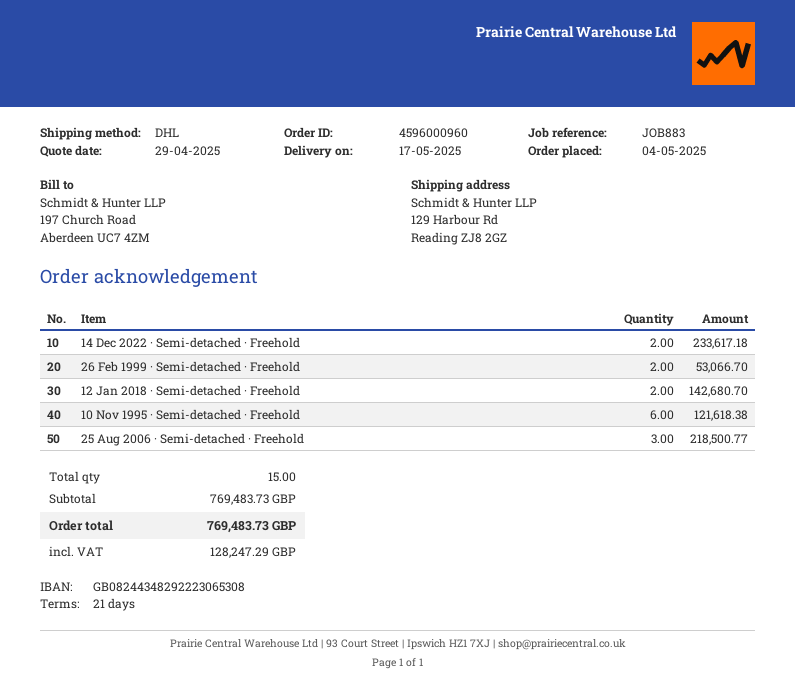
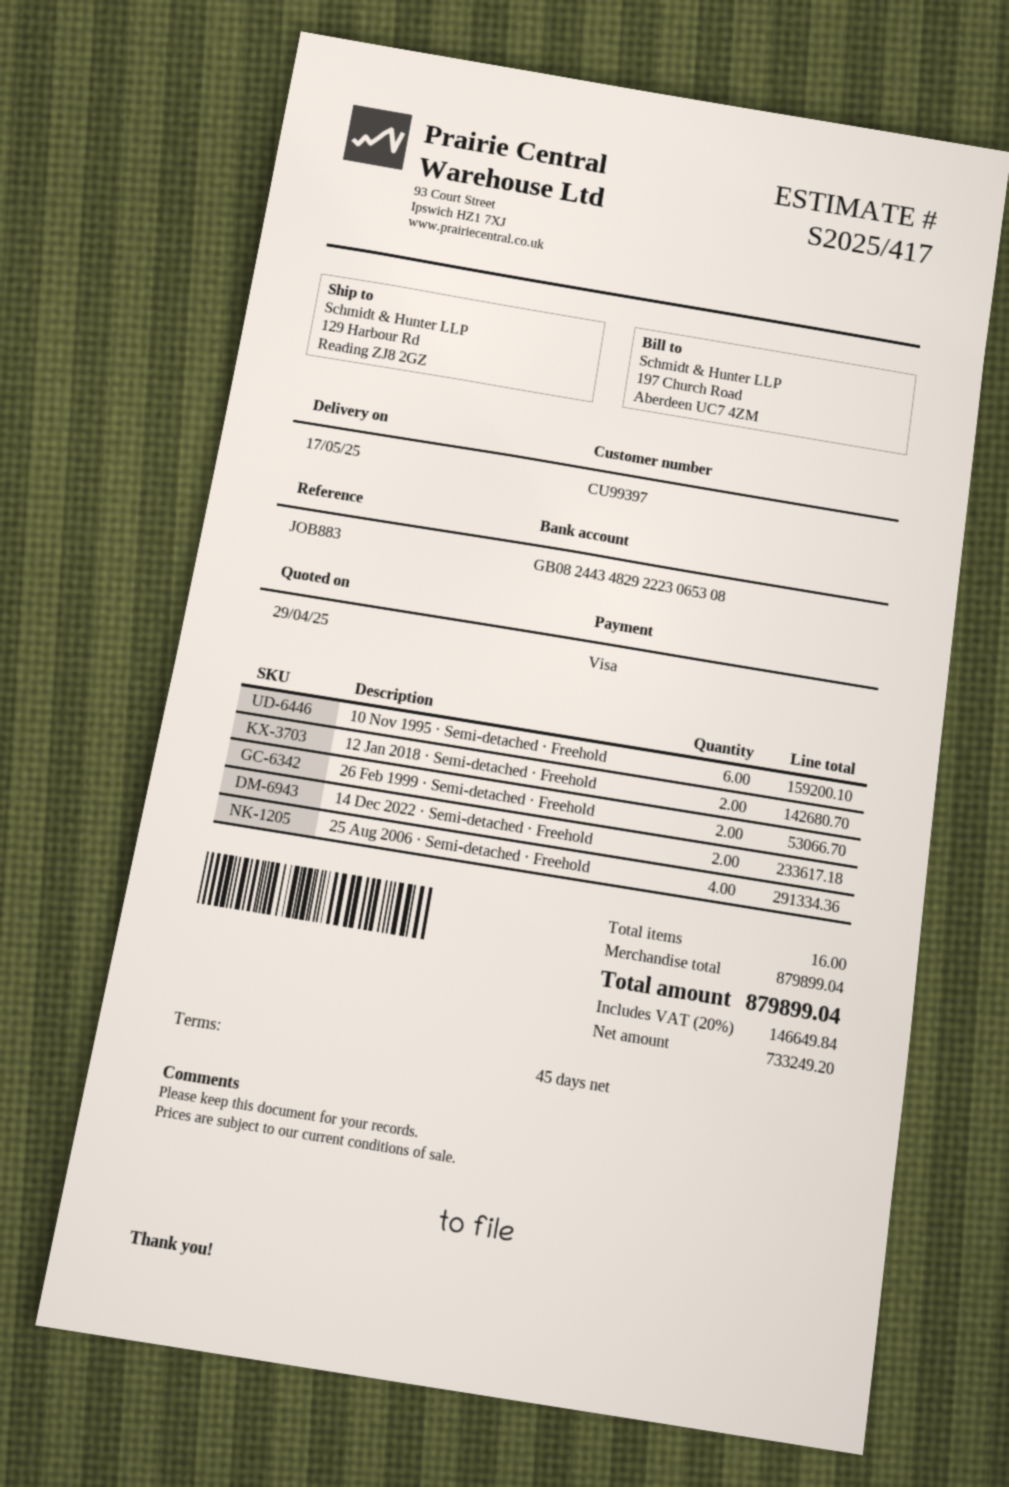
payment terms: 21 days -> 45 days
10 Nov 1995 · Semi-detached · Freehold: 6 for 121618.38 -> 6 for 159200.10
25 Aug 2006 · Semi-detached · Freehold: 3 for 218500.77 -> 4 for 291334.36
total quantity: 15 -> 16
subtotal: 769483.73 -> 879899.04
tax: 128247.29 -> 146649.84
total: 769483.73 -> 879899.04

